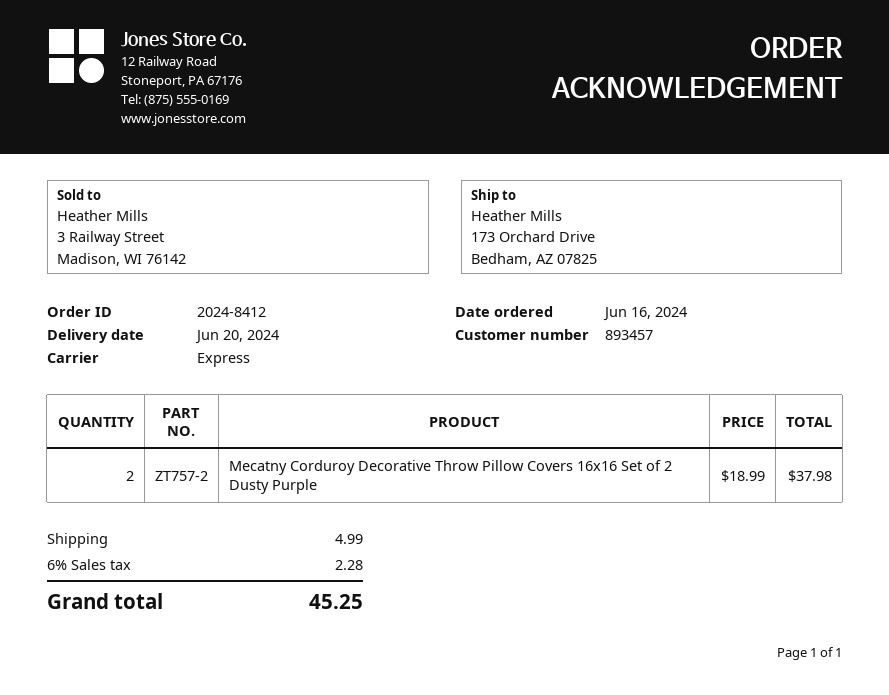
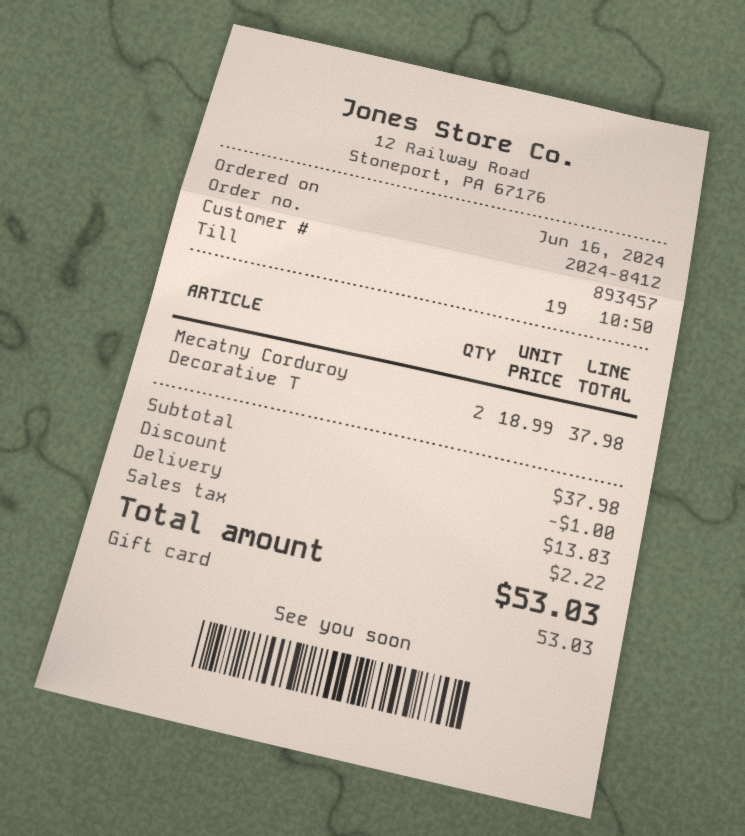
discount: none -> 1.00
shipping: 4.99 -> 13.83
tax: 2.28 -> 2.22
total: 45.25 -> 53.03

